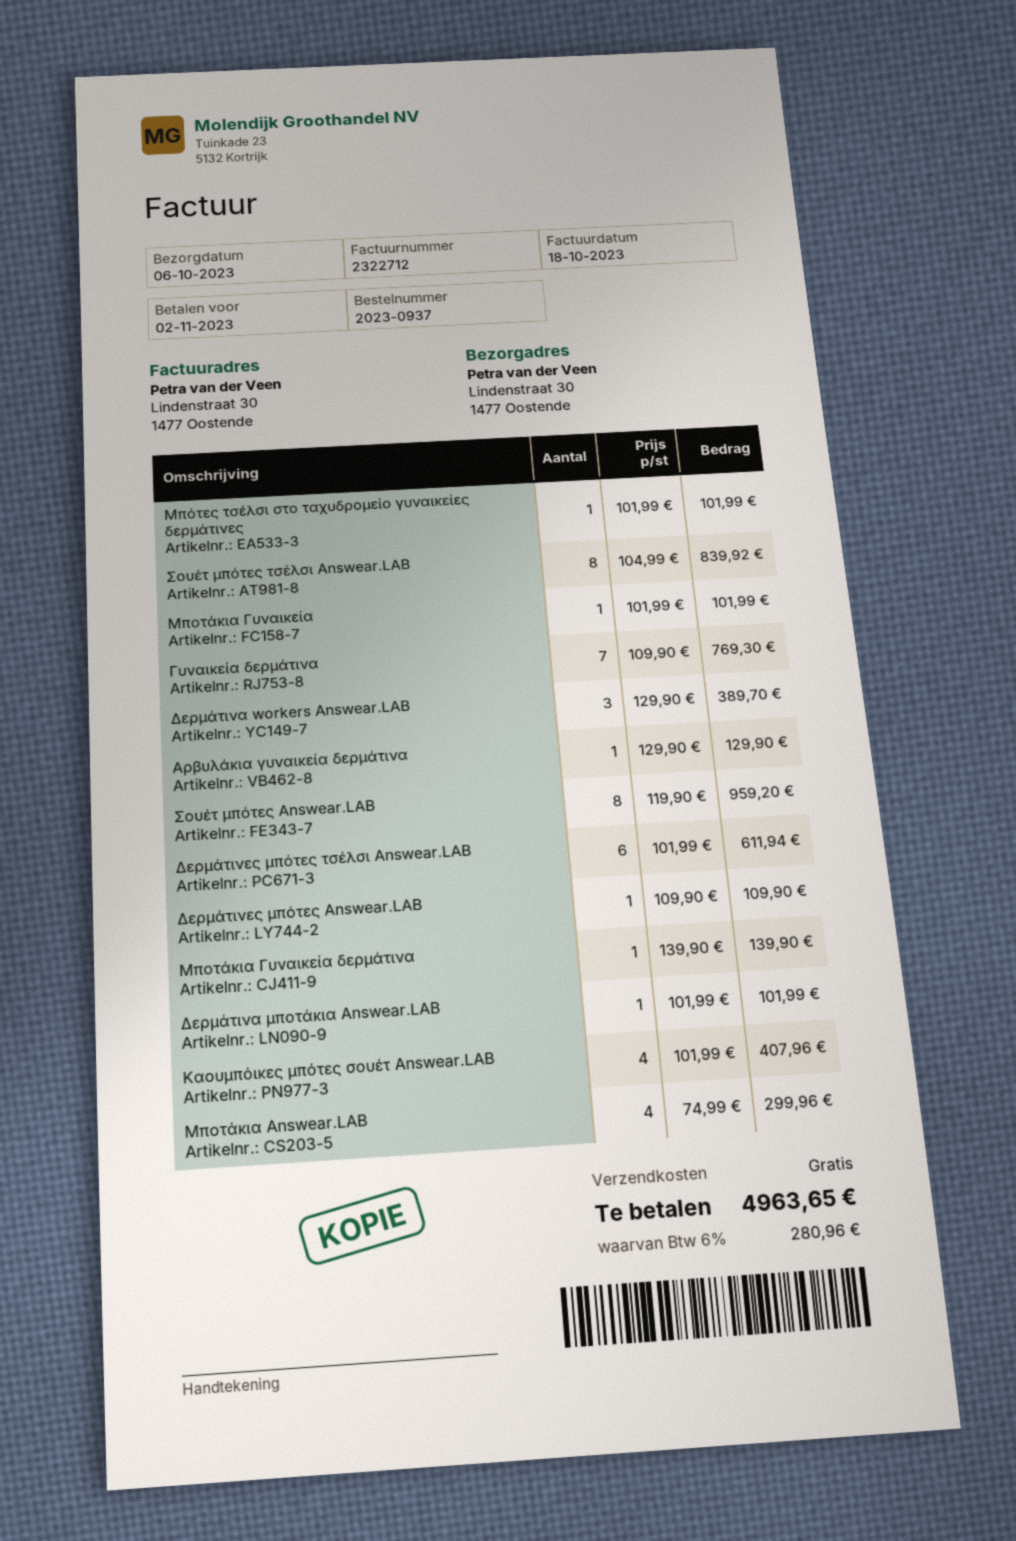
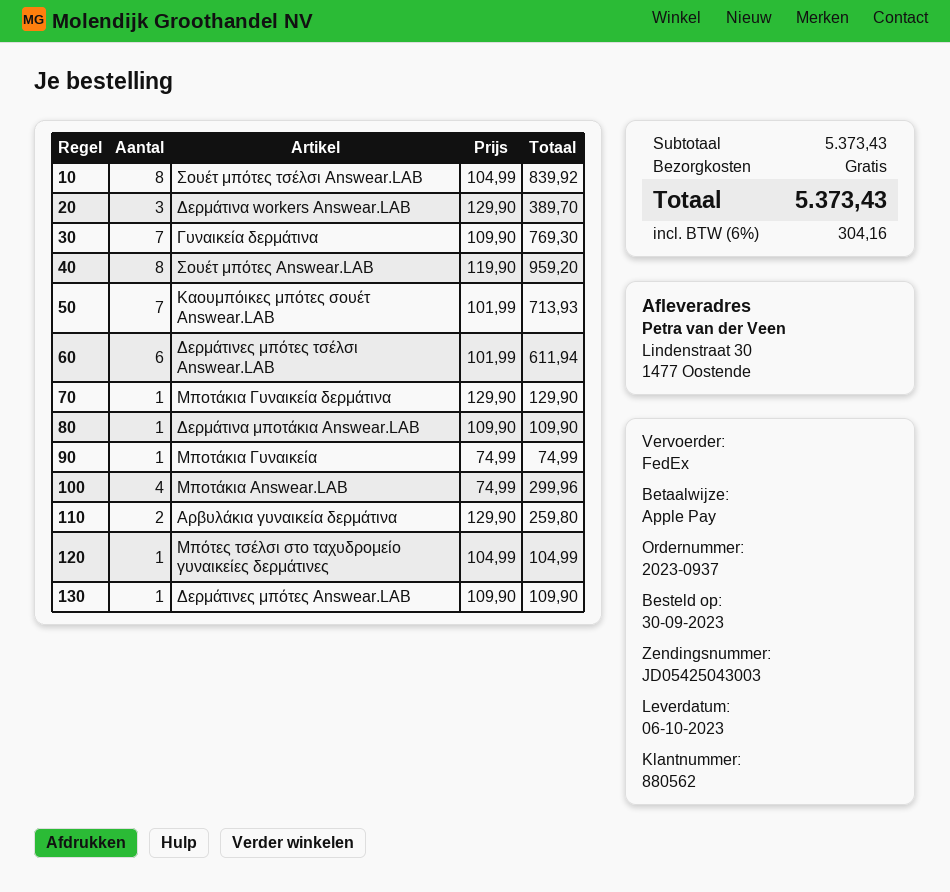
Μπότες τσέλσι στο ταχυδρομείο γυναικείες δερμάτινες: 1 x 101.99 = 101.99 -> 1 x 104.99 = 104.99
Μποτάκια Γυναικεία: 1 x 101.99 = 101.99 -> 1 x 74.99 = 74.99
Αρβυλάκια γυναικεία δερμάτινα: 1 x 129.90 = 129.90 -> 2 x 129.90 = 259.80
Μποτάκια Γυναικεία δερμάτινα: 1 x 139.90 = 139.90 -> 1 x 129.90 = 129.90
Δερμάτινα μποτάκια Answear.LAB: 1 x 101.99 = 101.99 -> 1 x 109.90 = 109.90
Καουμπόικες μπότες σουέτ Answear.LAB: 4 x 101.99 = 407.96 -> 7 x 101.99 = 713.93
tax: 6% = 280.96 -> 6% = 304.16
total: 4963.65 -> 5373.43

